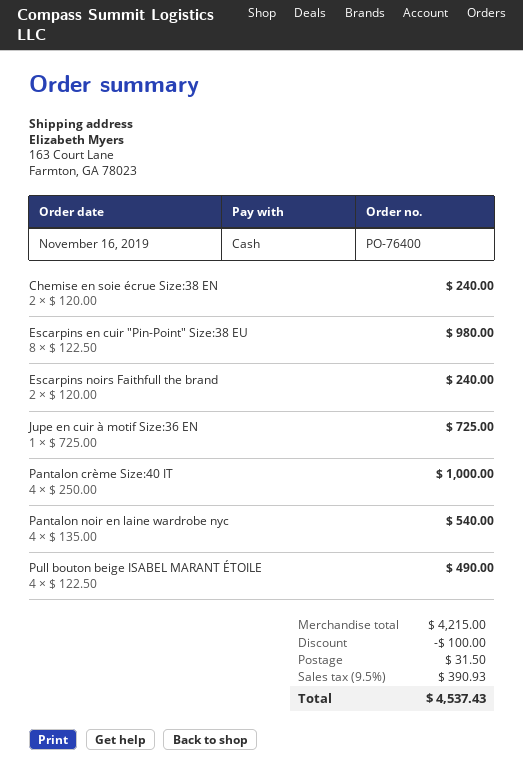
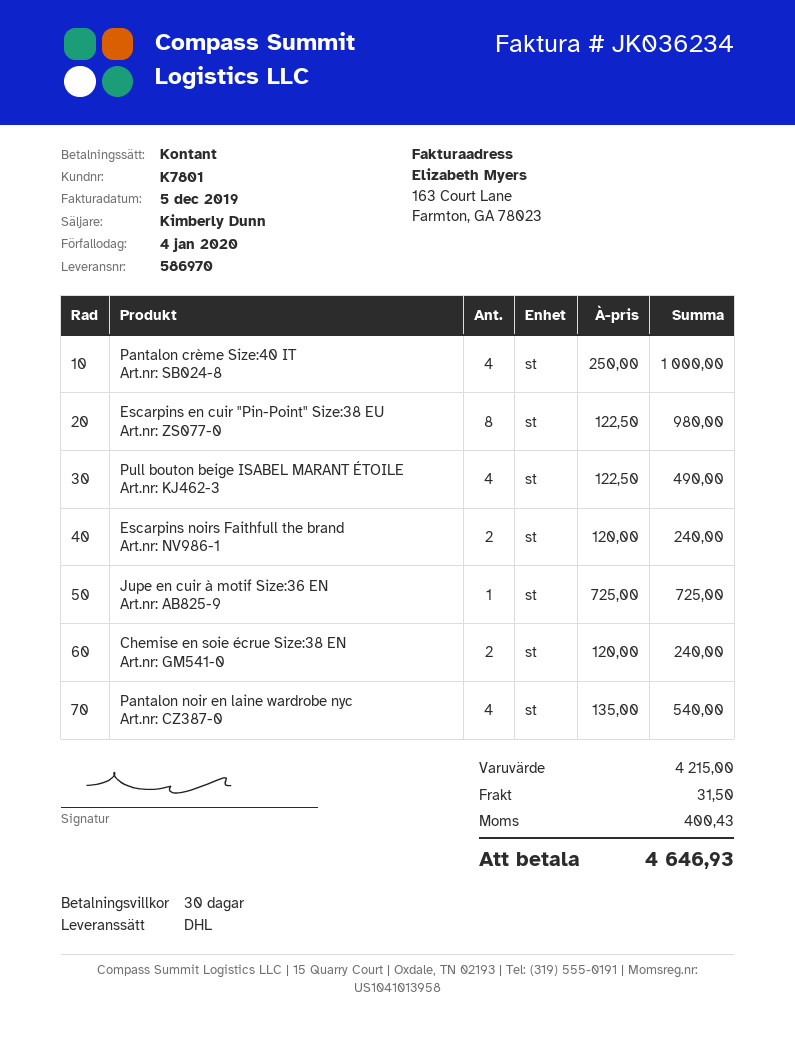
discount: 100.00 -> none
tax: 390.93 -> 400.43
total: 4537.43 -> 4646.93

